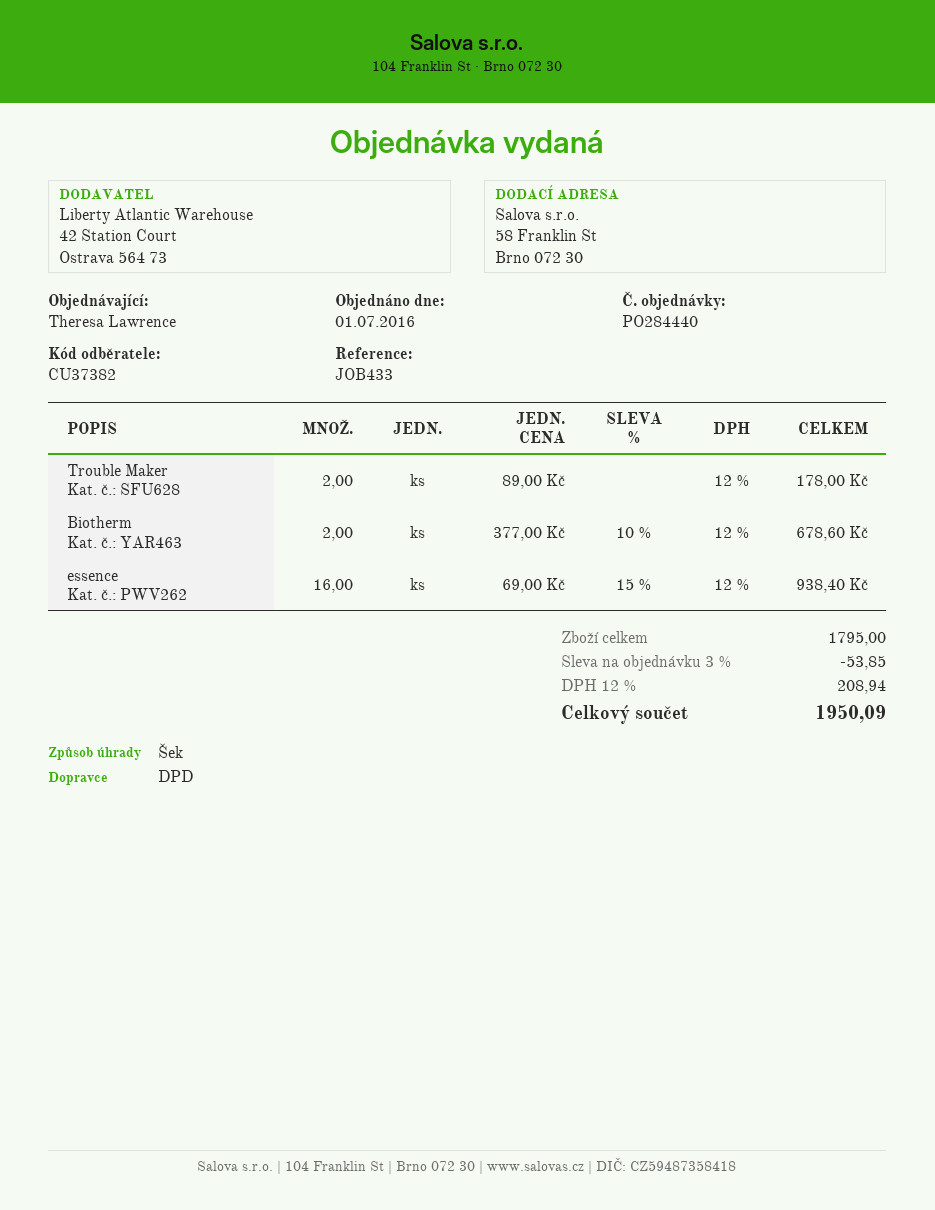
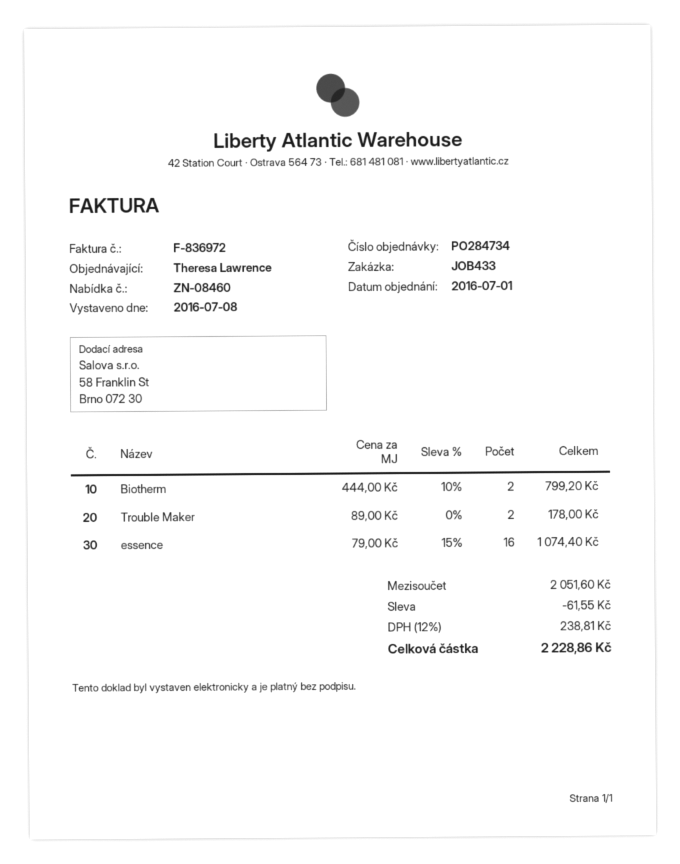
order number: PO284440 -> PO284734
Biotherm: 2 x 377.00 - 10% = 678.60 -> 2 x 444.00 - 10% = 799.20
essence: 16 x 69.00 - 15% = 938.40 -> 16 x 79.00 - 15% = 1074.40
subtotal: 1795.00 -> 2051.60
discount: 53.85 -> 61.55
tax: 12% = 208.94 -> 12% = 238.81
total: 1950.09 -> 2228.86

